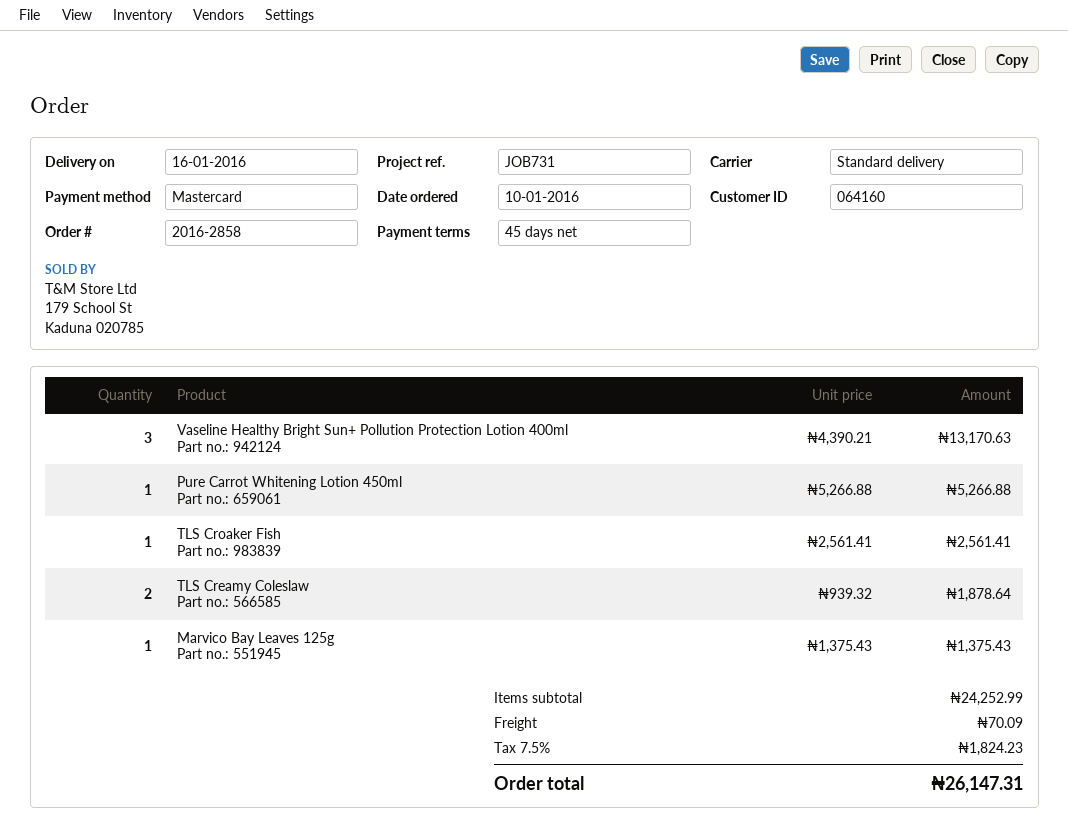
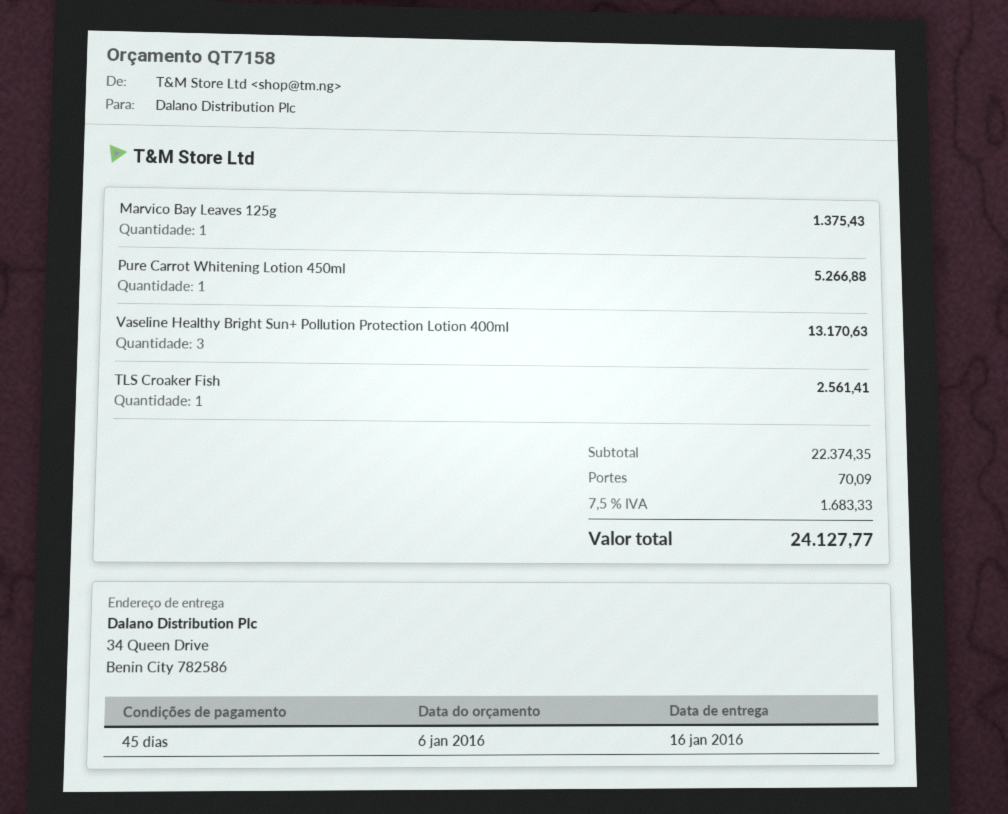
TLS Creamy Coleslaw: 2 for 1878.64 -> none
subtotal: 24252.99 -> 22374.35
tax: 7.5% = 1824.23 -> 7.5% = 1683.33
total: 26147.31 -> 24127.77

